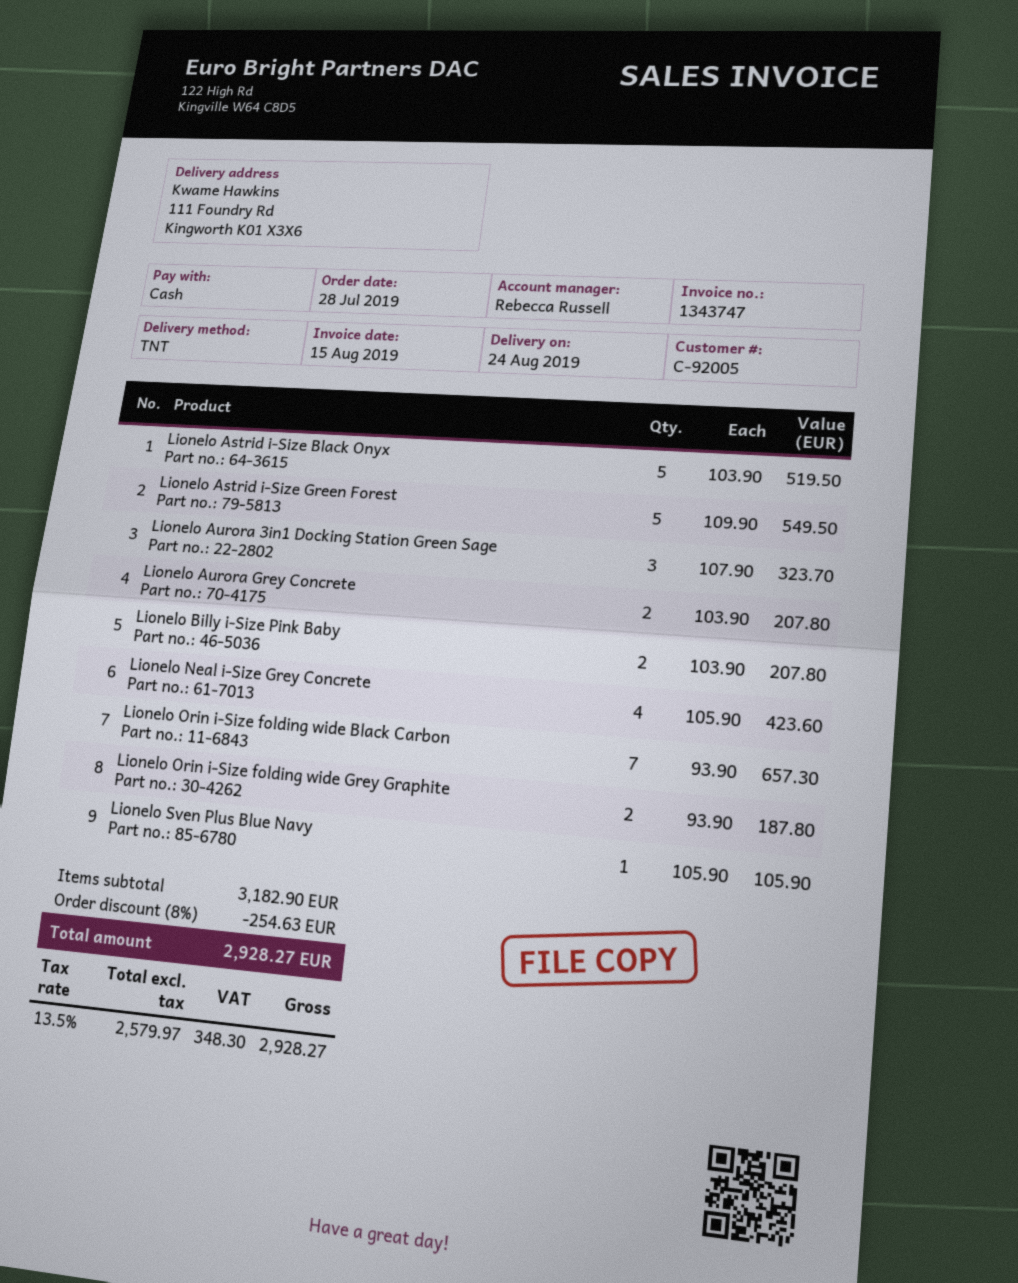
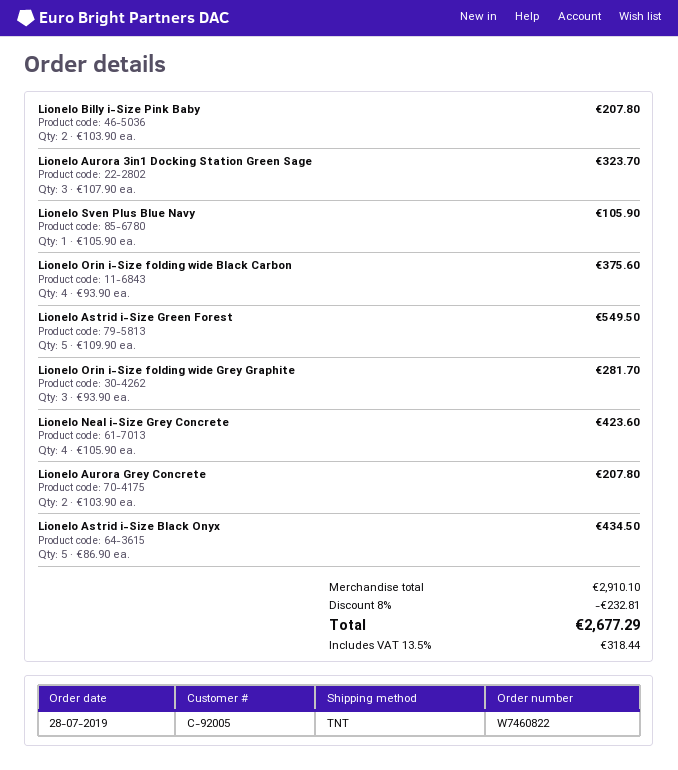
Lionelo Astrid i-Size Black Onyx: 5 x 103.90 = 519.50 -> 5 x 86.90 = 434.50
Lionelo Orin i-Size folding wide Black Carbon: 7 x 93.90 = 657.30 -> 4 x 93.90 = 375.60
Lionelo Orin i-Size folding wide Grey Graphite: 2 x 93.90 = 187.80 -> 3 x 93.90 = 281.70
subtotal: 3182.90 -> 2910.10
discount: 8% = 254.63 -> 8% = 232.81
tax: 13.5% = 348.30 -> 13.5% = 318.44
total: 2928.27 -> 2677.29

